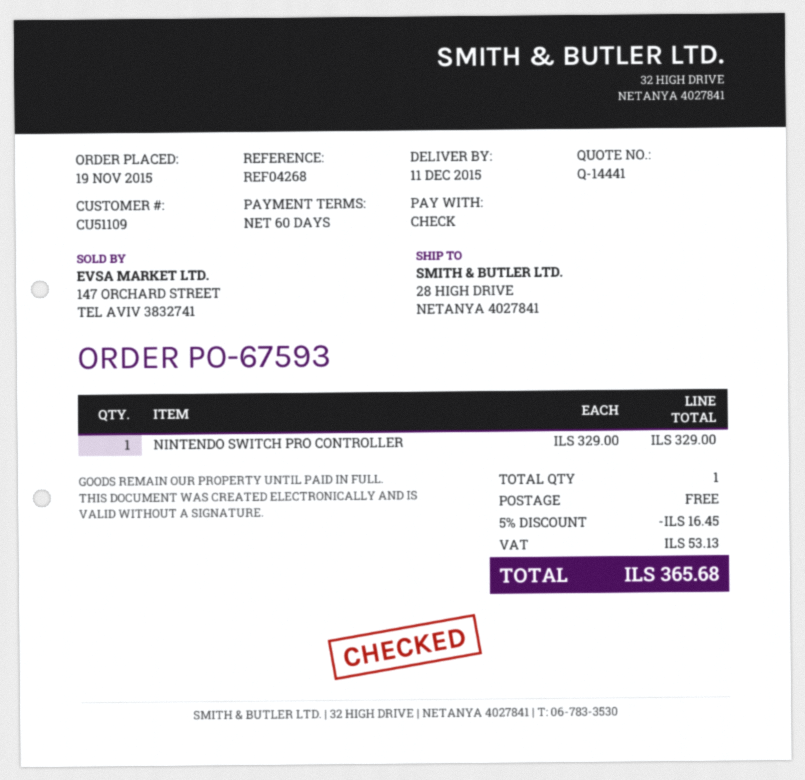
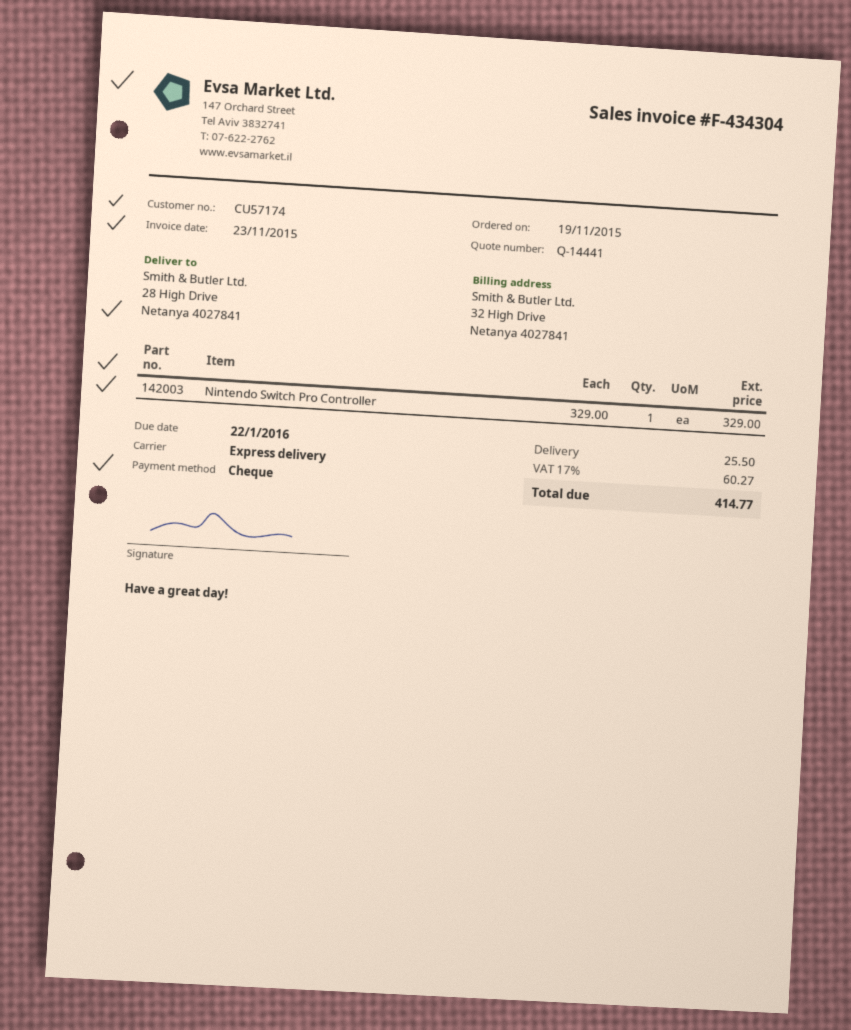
customer number: CU51109 -> CU57174
discount: 5% = 16.45 -> none
shipping: 0.00 -> 25.50
tax: 53.13 -> 60.27
total: 365.68 -> 414.77

